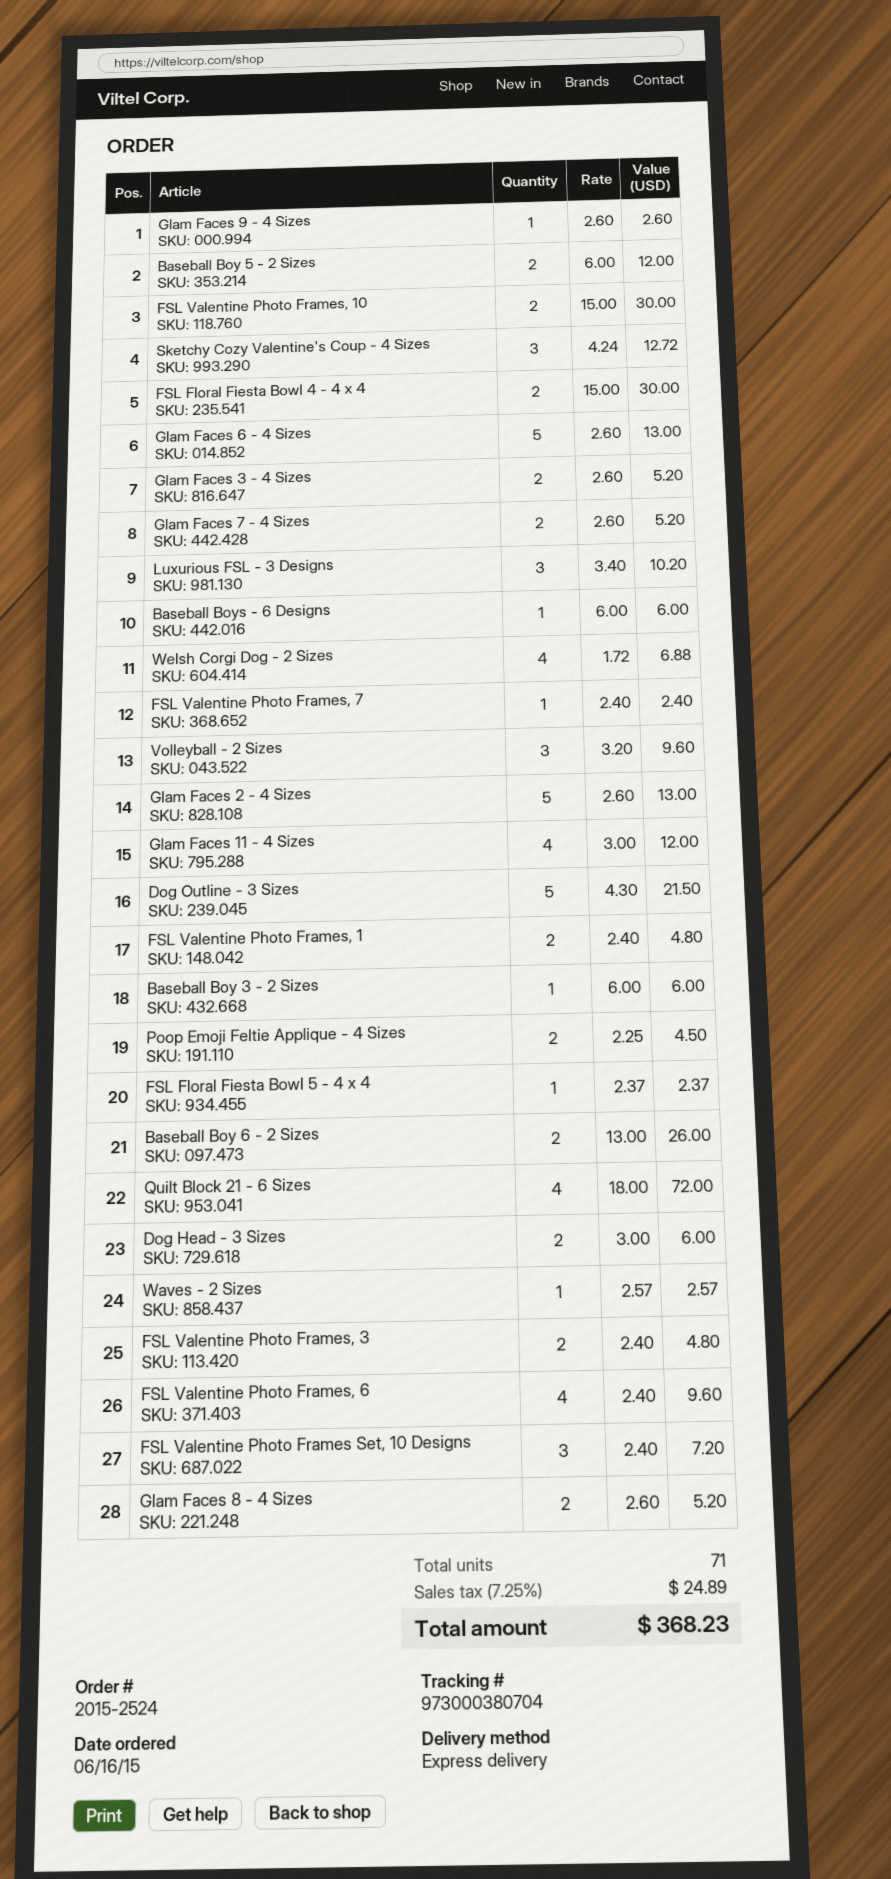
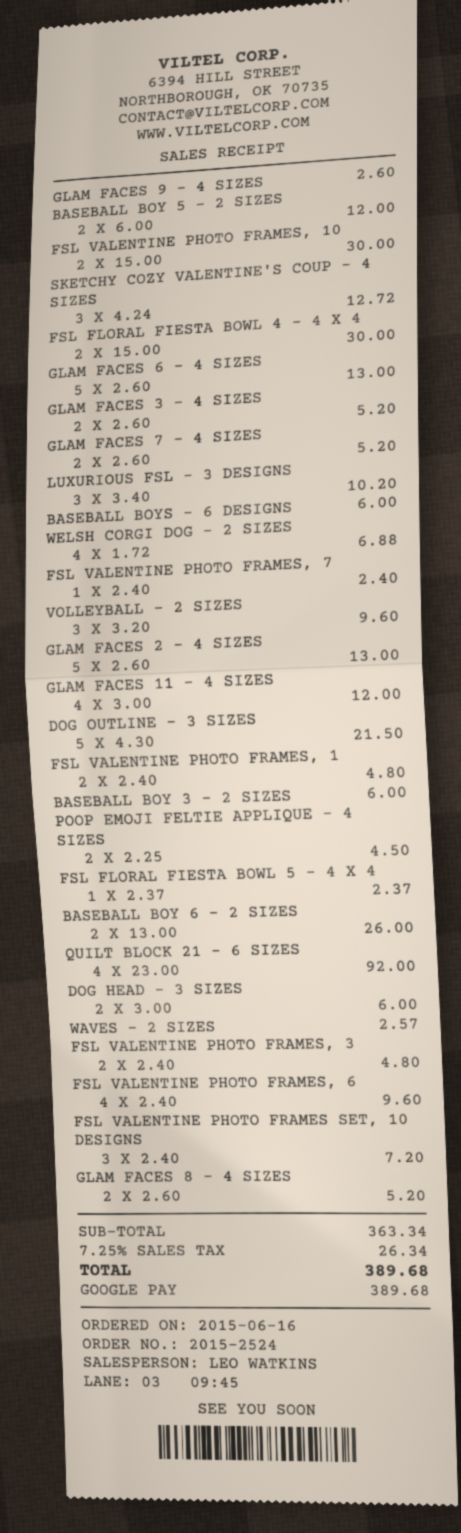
Quilt Block 21 - 6 Sizes: 4 x 18.00 = 72.00 -> 4 x 23.00 = 92.00
tax: 7.25% = 24.89 -> 7.25% = 26.34
total: 368.23 -> 389.68

